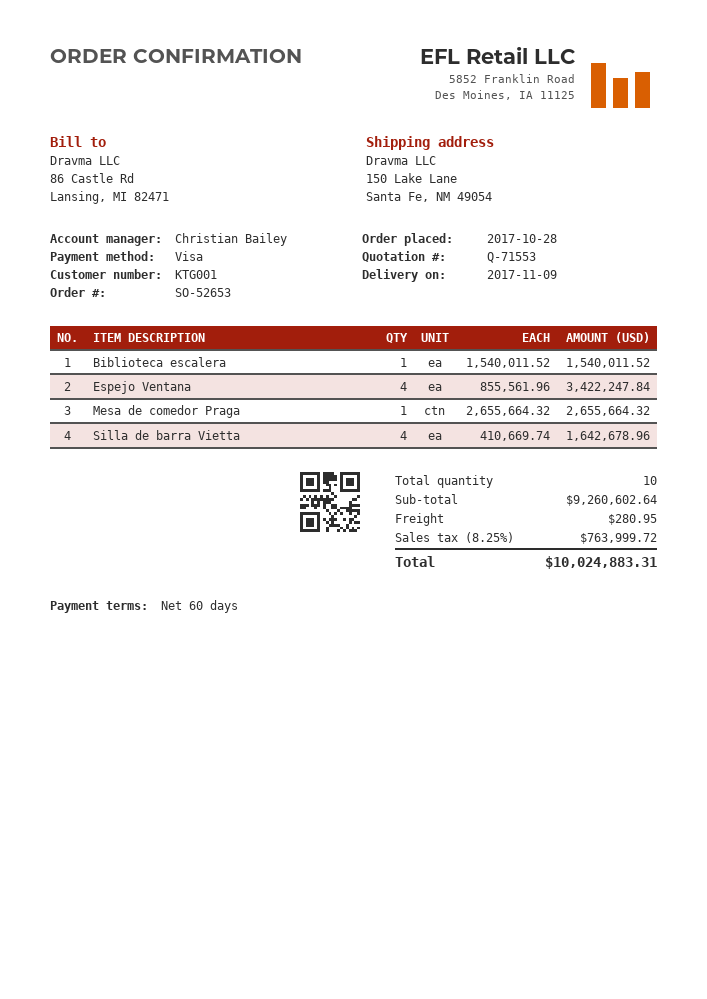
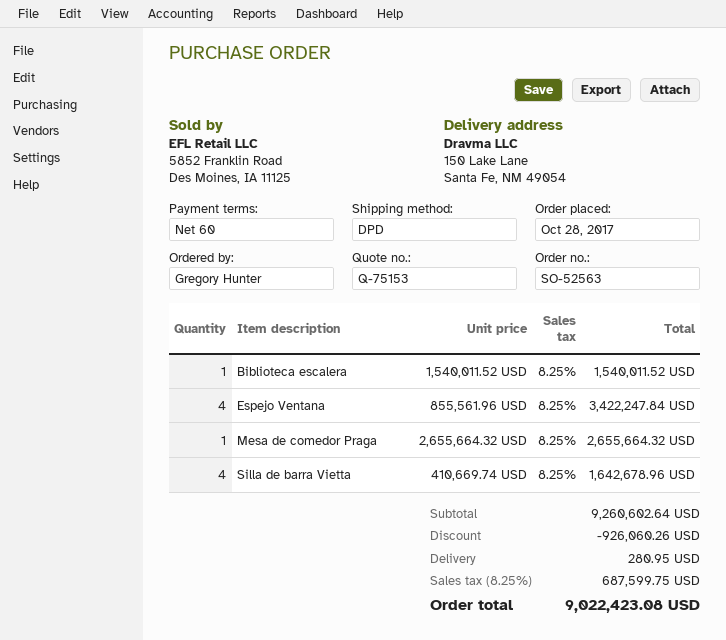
quote number: Q-71553 -> Q-75153
order number: SO-52653 -> SO-52563
discount: none -> 926060.26
tax: 8.25% = 763999.72 -> 8.25% = 687599.75
total: 10024883.31 -> 9022423.08

